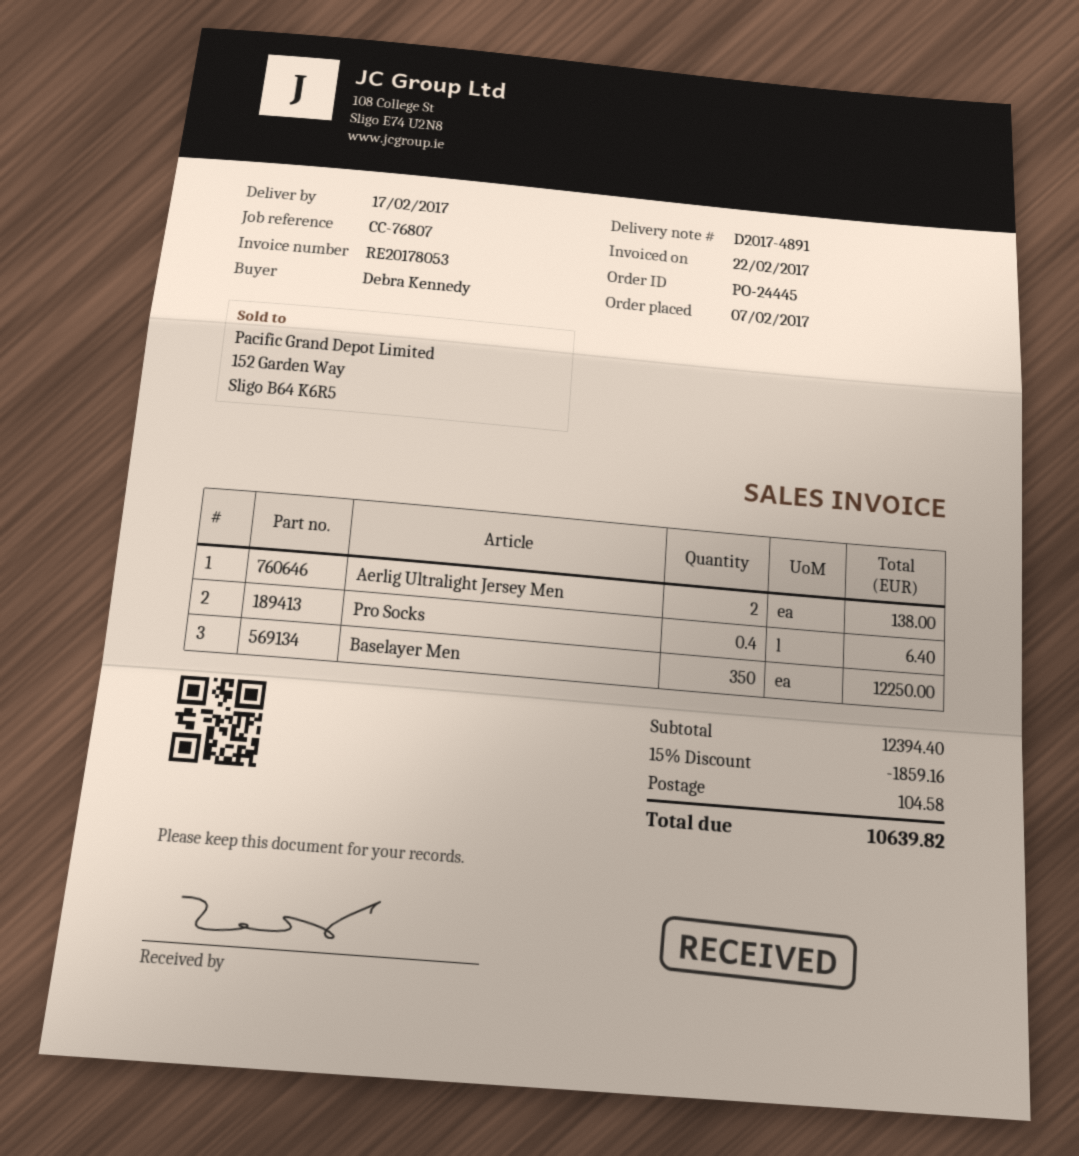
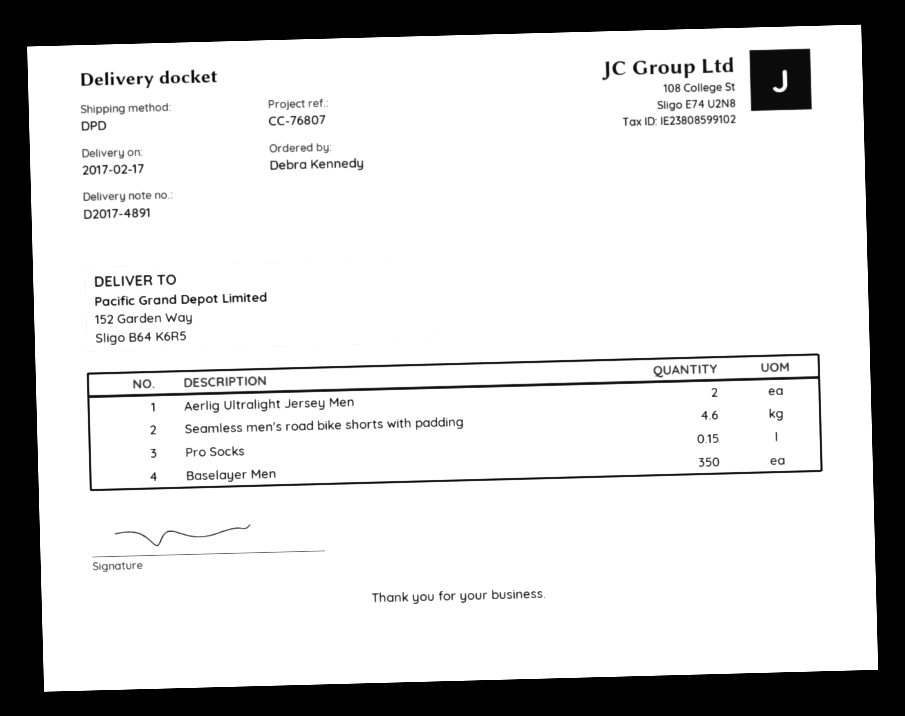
Pro Socks: 0.4 -> 0.15
Seamless men's road bike shorts with padding: none -> 4.6

